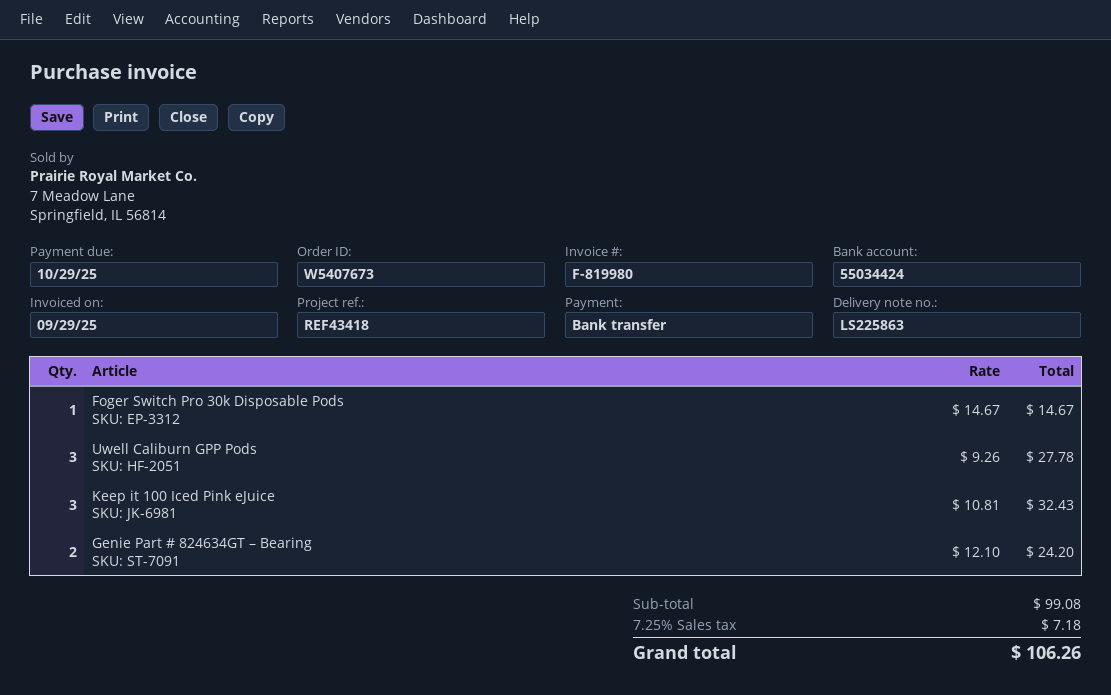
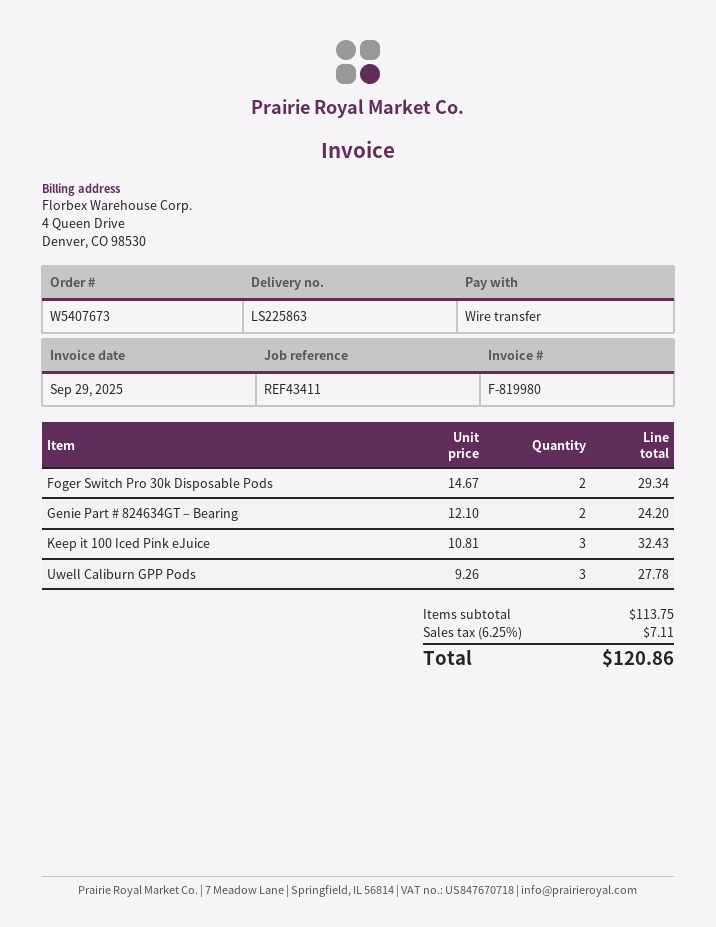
reference: REF43418 -> REF43411
Foger Switch Pro 30k Disposable Pods: 1 x 14.67 = 14.67 -> 2 x 14.67 = 29.34
subtotal: 99.08 -> 113.75
tax: 7.25% = 7.18 -> 6.25% = 7.11
total: 106.26 -> 120.86

